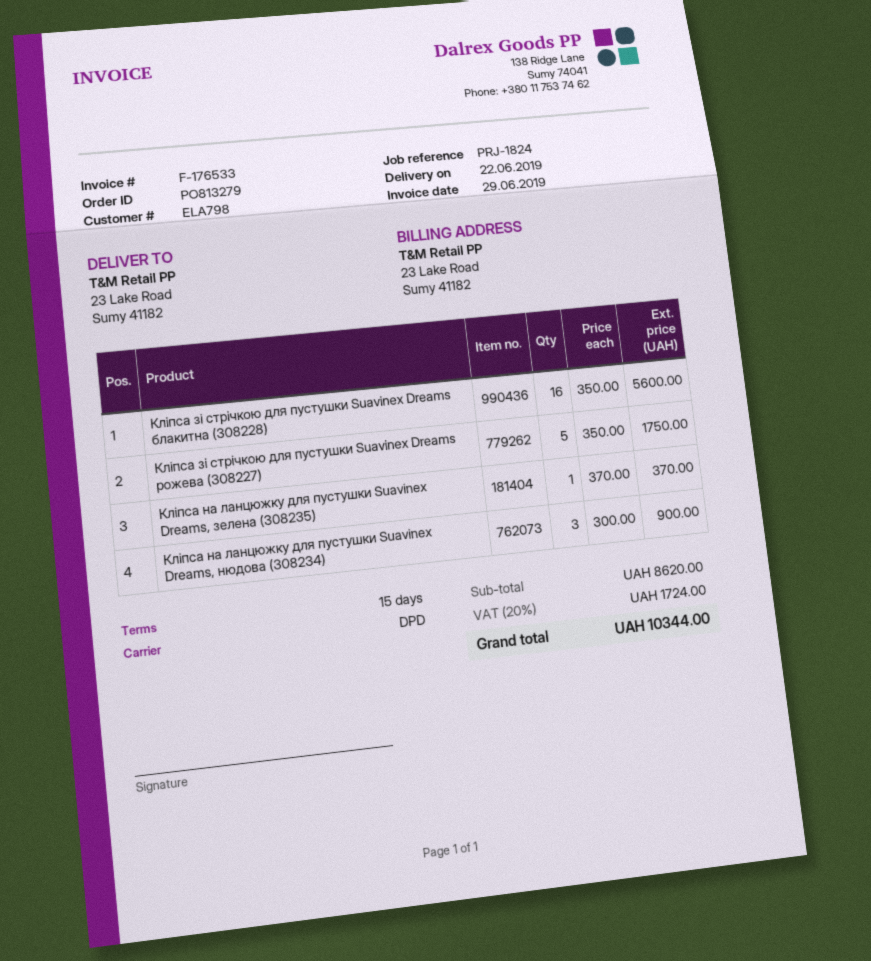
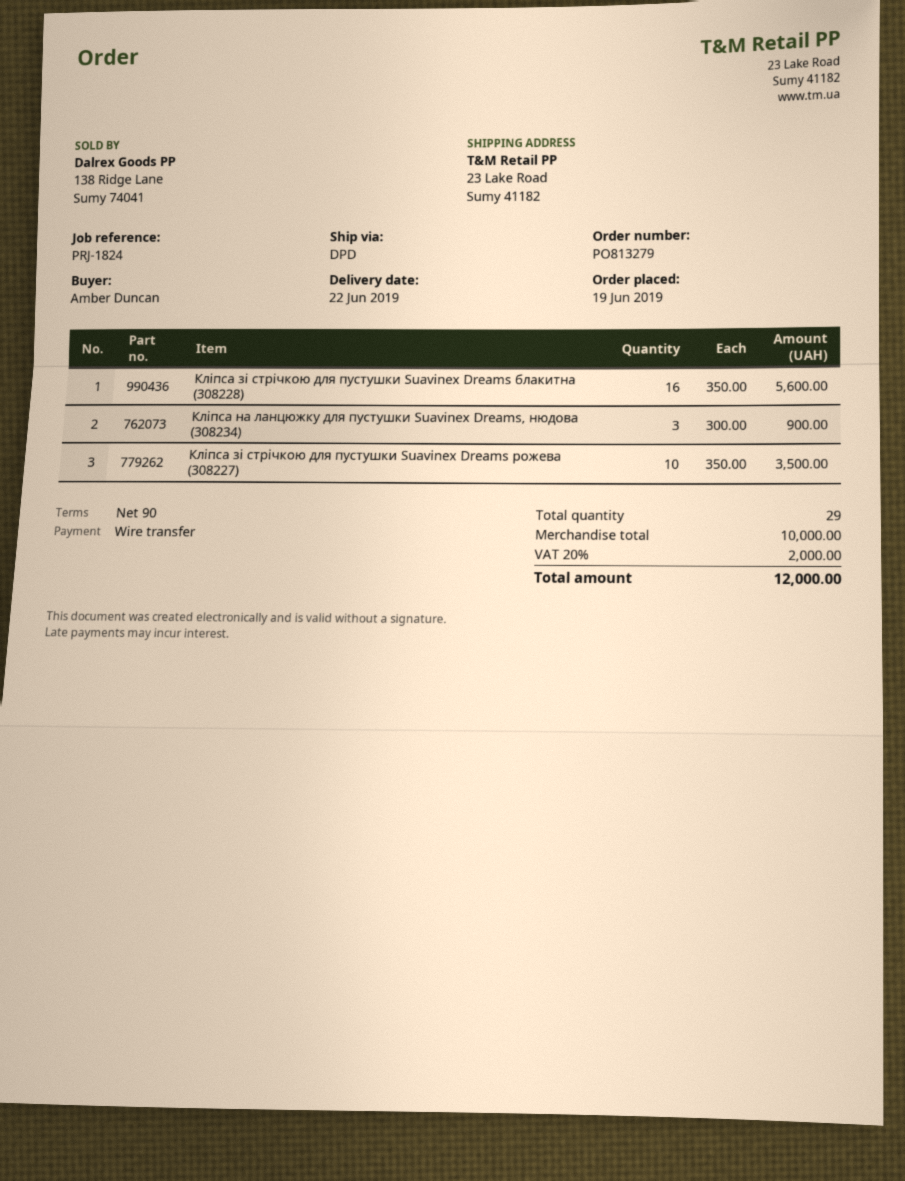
payment terms: 15 days -> 90 days
Кліпса зі стрічкою для пустушки Suavinex Dreams рожева (308227): 5 x 350.00 = 1750.00 -> 10 x 350.00 = 3500.00
Кліпса на ланцюжку для пустушки Suavinex Dreams, зелена (308235): 1 x 370.00 = 370.00 -> none
subtotal: 8620.00 -> 10000.00
tax: 20% = 1724.00 -> 20% = 2000.00
total: 10344.00 -> 12000.00

